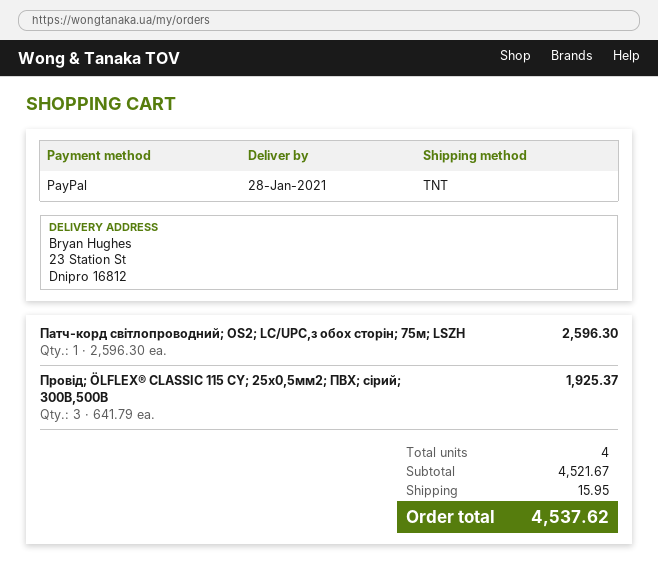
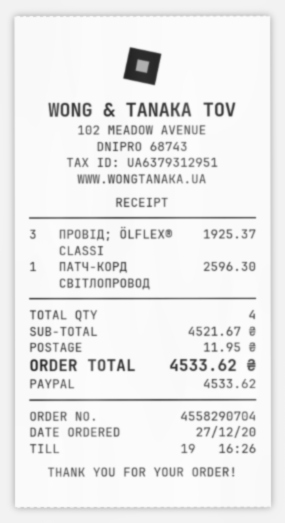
shipping: 15.95 -> 11.95
total: 4537.62 -> 4533.62

